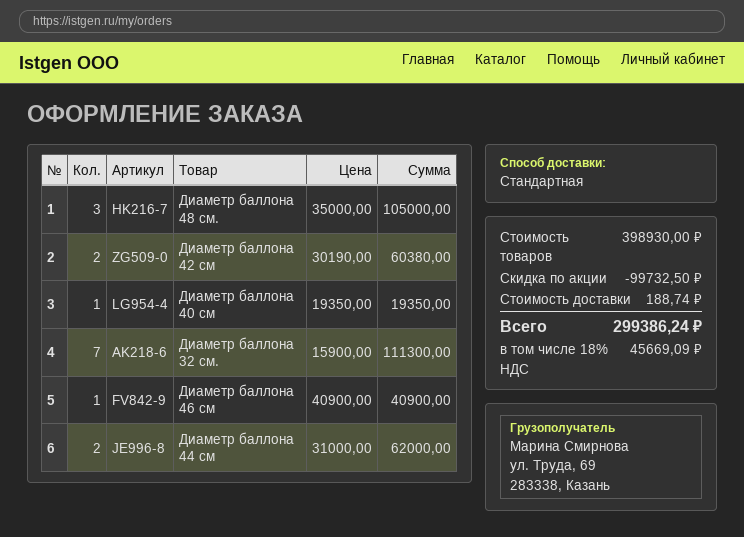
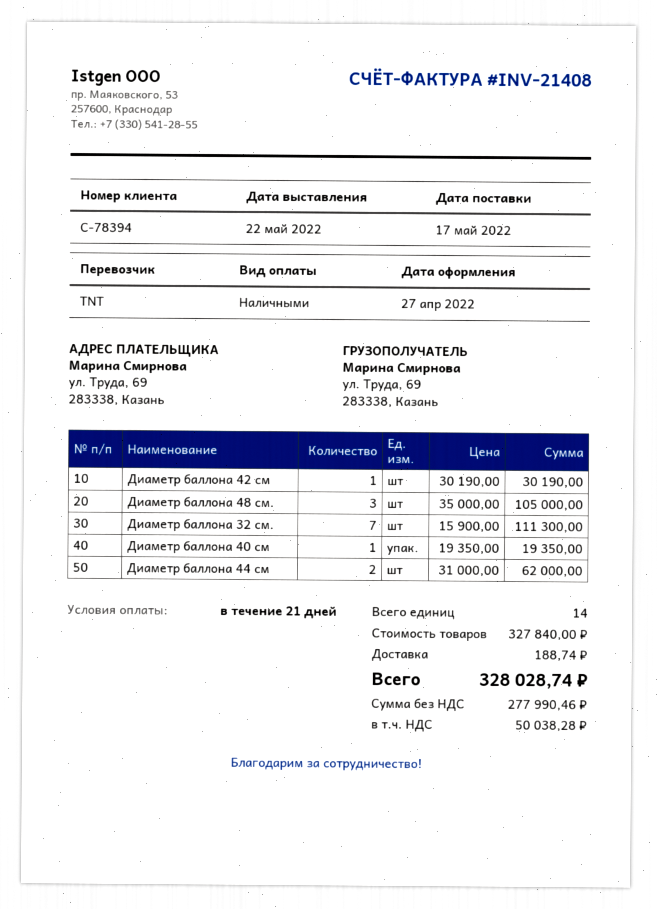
shipping method: standard -> TNT
Диаметр баллона 42 см: 2 x 30190.00 = 60380.00 -> 1 x 30190.00 = 30190.00
Диаметр баллона 46 см: 1 x 40900.00 = 40900.00 -> none
subtotal: 398930.00 -> 327840.00
discount: 99732.50 -> none
tax: 45669.09 -> 50038.28
total: 299386.24 -> 328028.74

